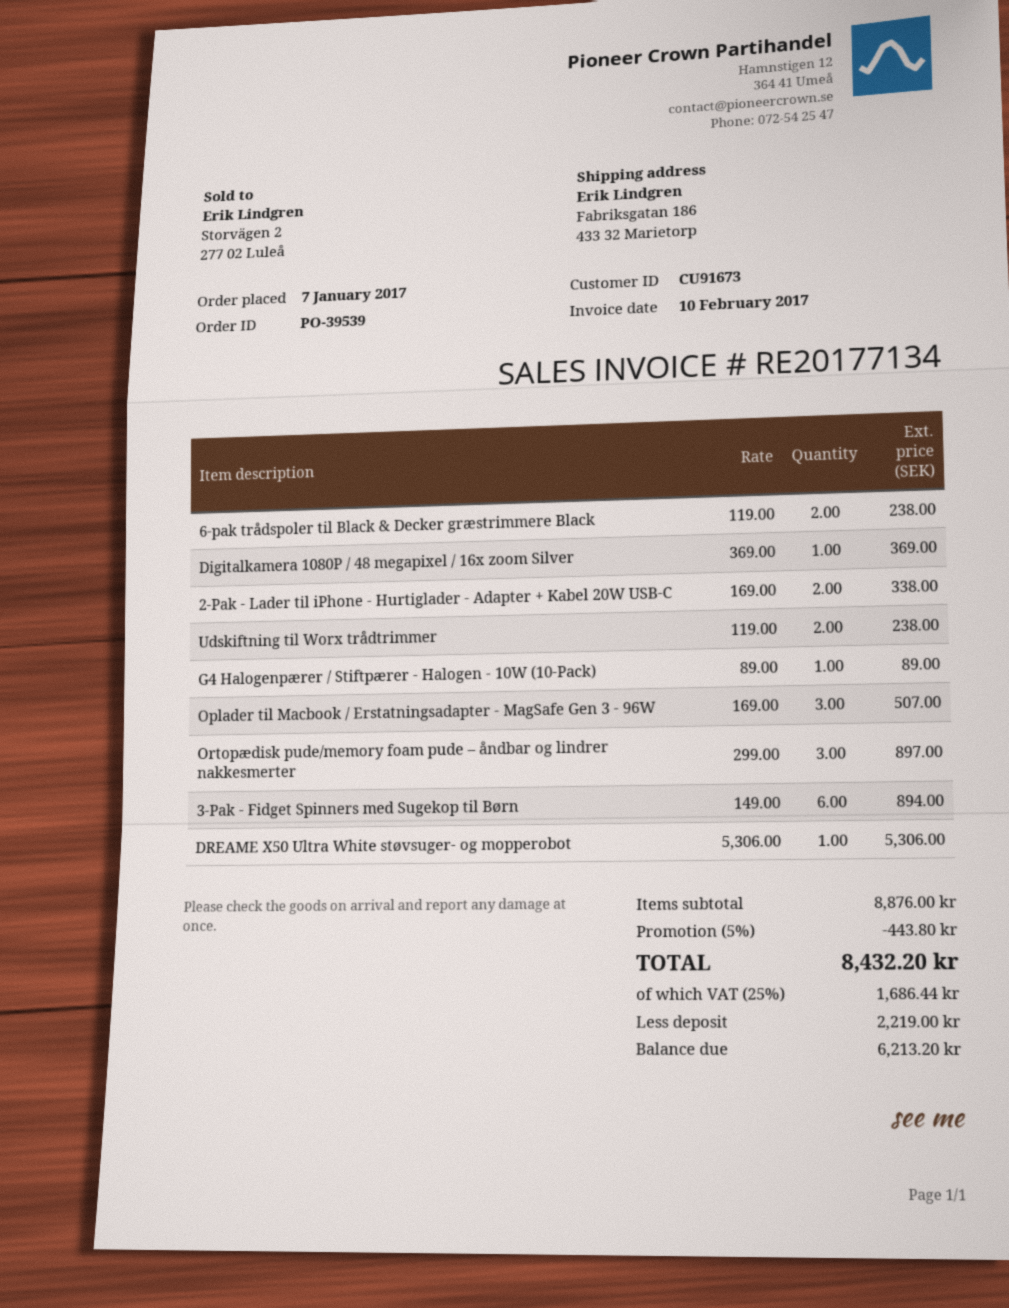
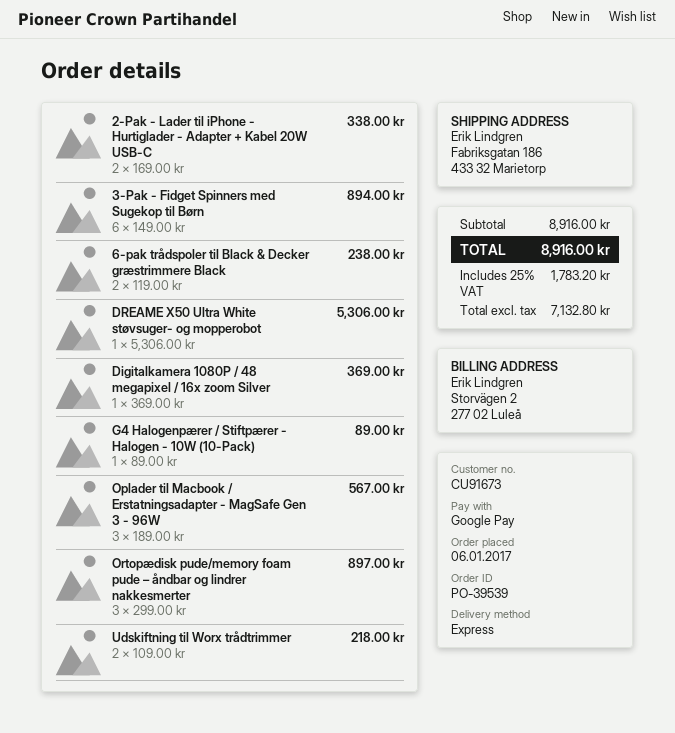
order date: 2017-01-07 -> 2017-01-06
Udskiftning til Worx trådtrimmer: 2 x 119.00 = 238.00 -> 2 x 109.00 = 218.00
Oplader til Macbook / Erstatningsadapter - MagSafe Gen 3 - 96W: 3 x 169.00 = 507.00 -> 3 x 189.00 = 567.00
subtotal: 8876.00 -> 8916.00
discount: 5% = 443.80 -> none
tax: 25% = 1686.44 -> 25% = 1783.20
total: 8432.20 -> 8916.00

